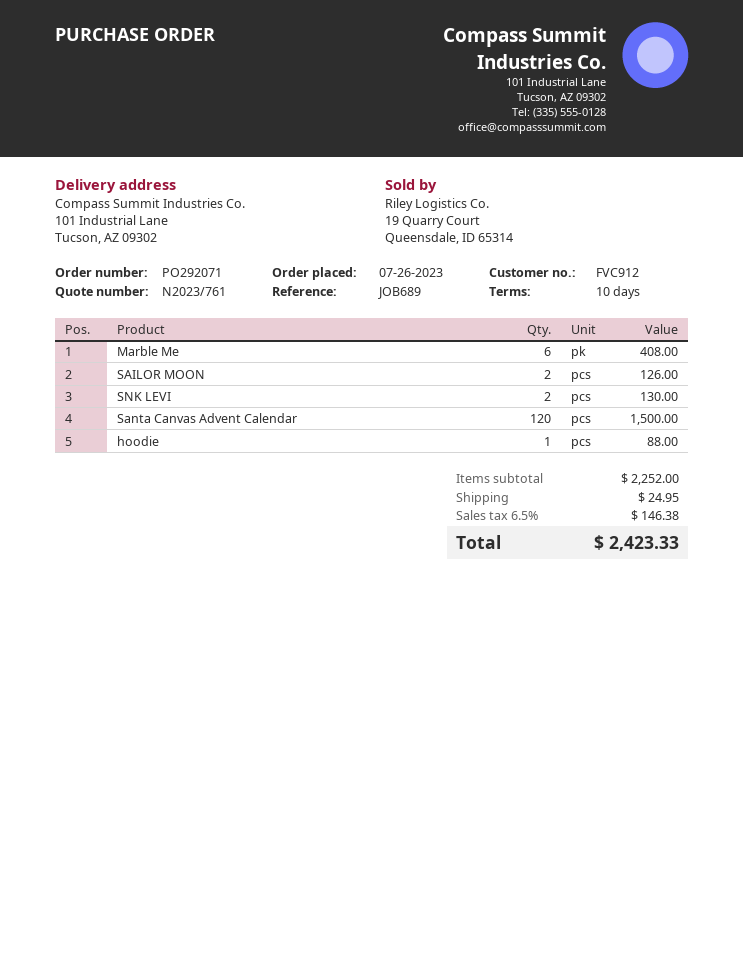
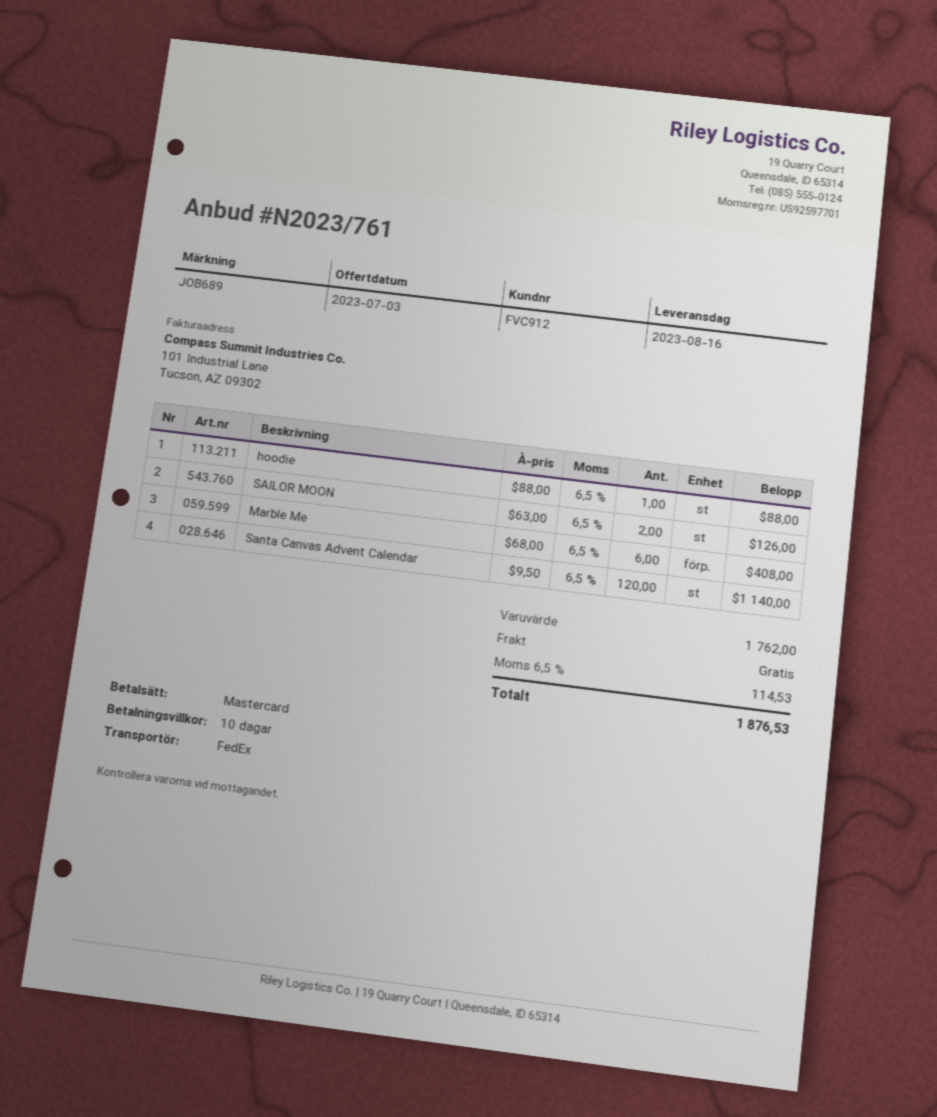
SNK LEVI: 2 for 130.00 -> none
Santa Canvas Advent Calendar: 120 for 1500.00 -> 120 for 1140.00
subtotal: 2252.00 -> 1762.00
shipping: 24.95 -> 0.00
tax: 6.5% = 146.38 -> 6.5% = 114.53
total: 2423.33 -> 1876.53

